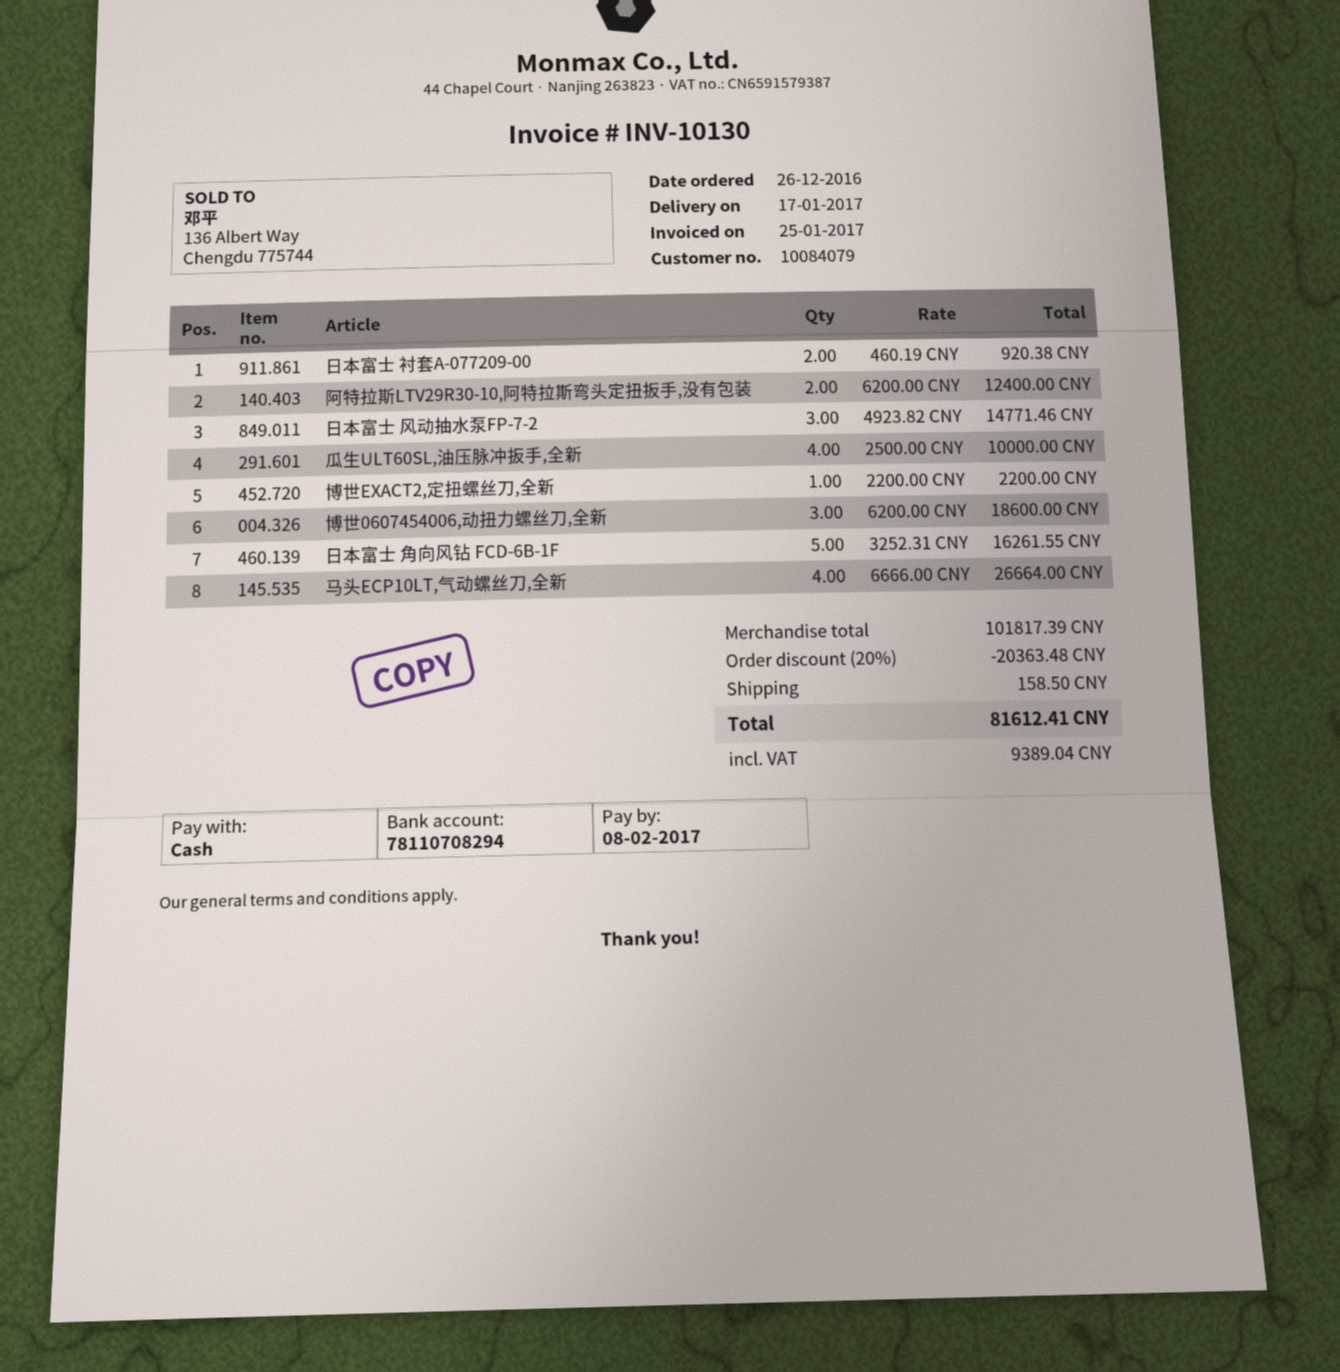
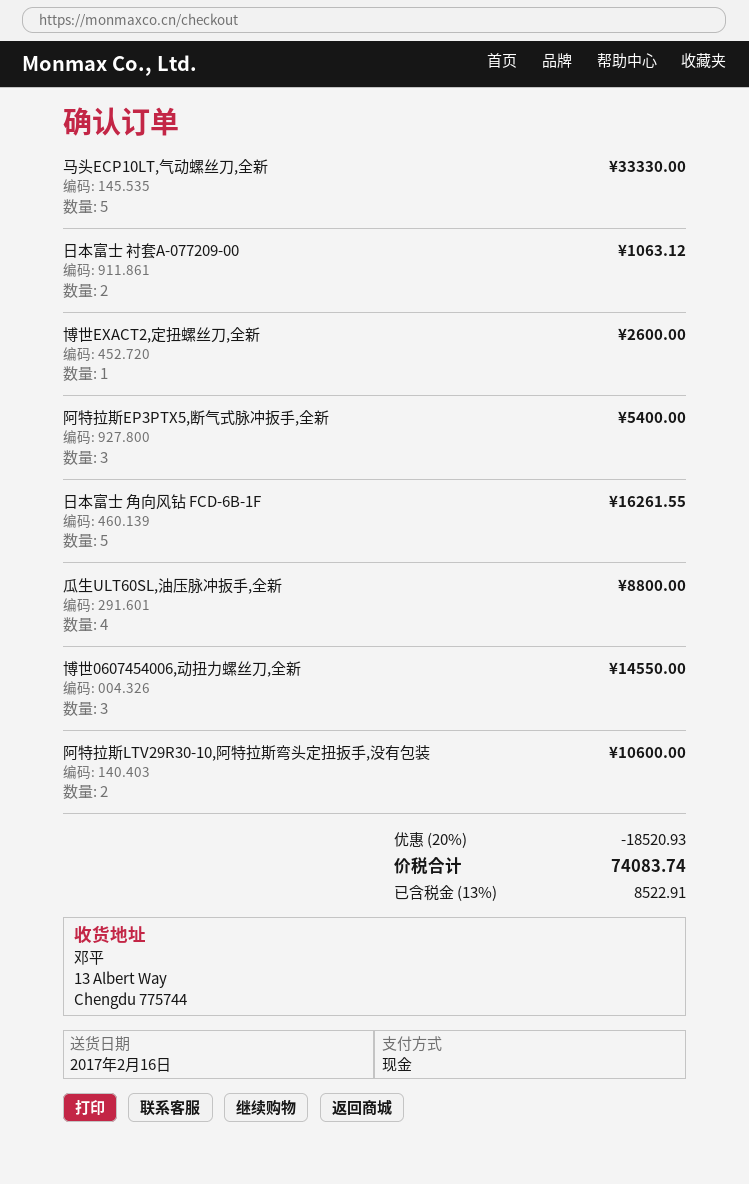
delivery date: 2017-01-17 -> 2017-02-16
日本富士 衬套A-077209-00: 2 for 920.38 -> 2 for 1063.12
阿特拉斯LTV29R30-10,阿特拉斯弯头定扭扳手,没有包装: 2 for 12400.00 -> 2 for 10600.00
日本富士 风动抽水泵FP-7-2: 3 for 14771.46 -> none
瓜生ULT60SL,油压脉冲扳手,全新: 4 for 10000.00 -> 4 for 8800.00
博世EXACT2,定扭螺丝刀,全新: 1 for 2200.00 -> 1 for 2600.00
博世0607454006,动扭力螺丝刀,全新: 3 for 18600.00 -> 3 for 14550.00
马头ECP10LT,气动螺丝刀,全新: 4 for 26664.00 -> 5 for 33330.00
阿特拉斯EP3PTX5,断气式脉冲扳手,全新: none -> 3 for 5400.00
discount: 20% = 20363.48 -> 20% = 18520.93
shipping: 158.50 -> none
tax: 9389.04 -> 8522.91
total: 81612.41 -> 74083.74

